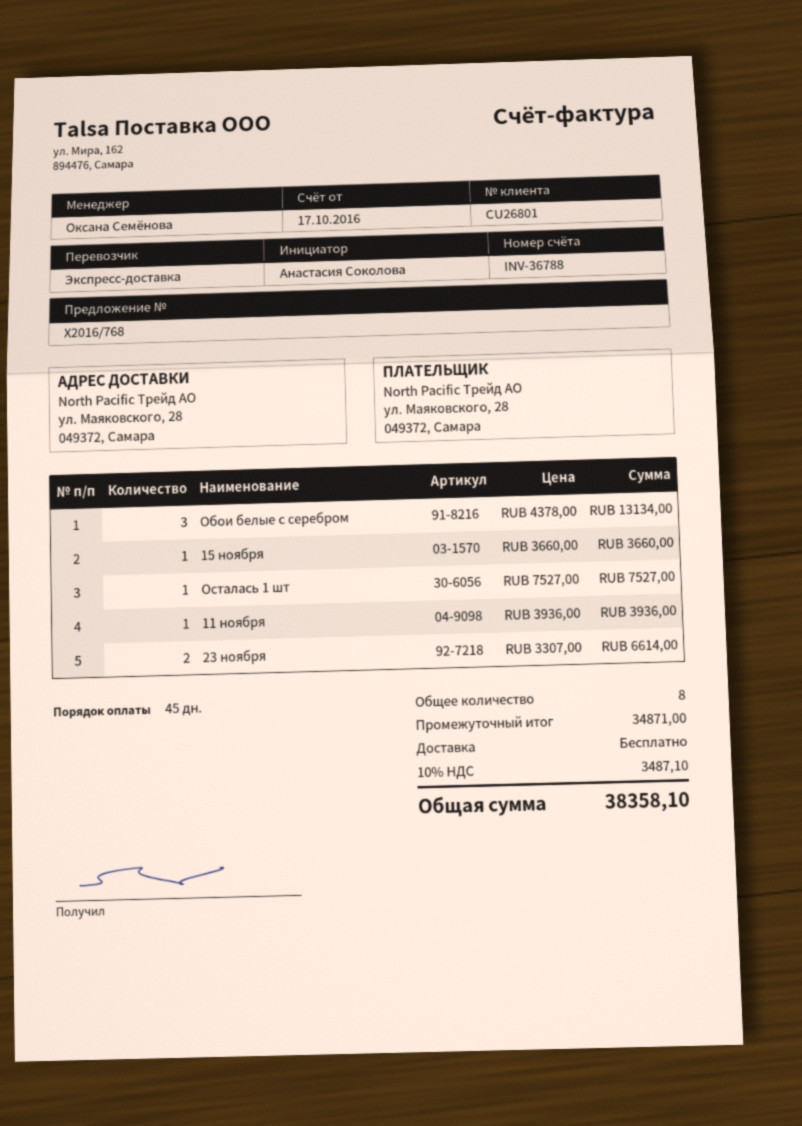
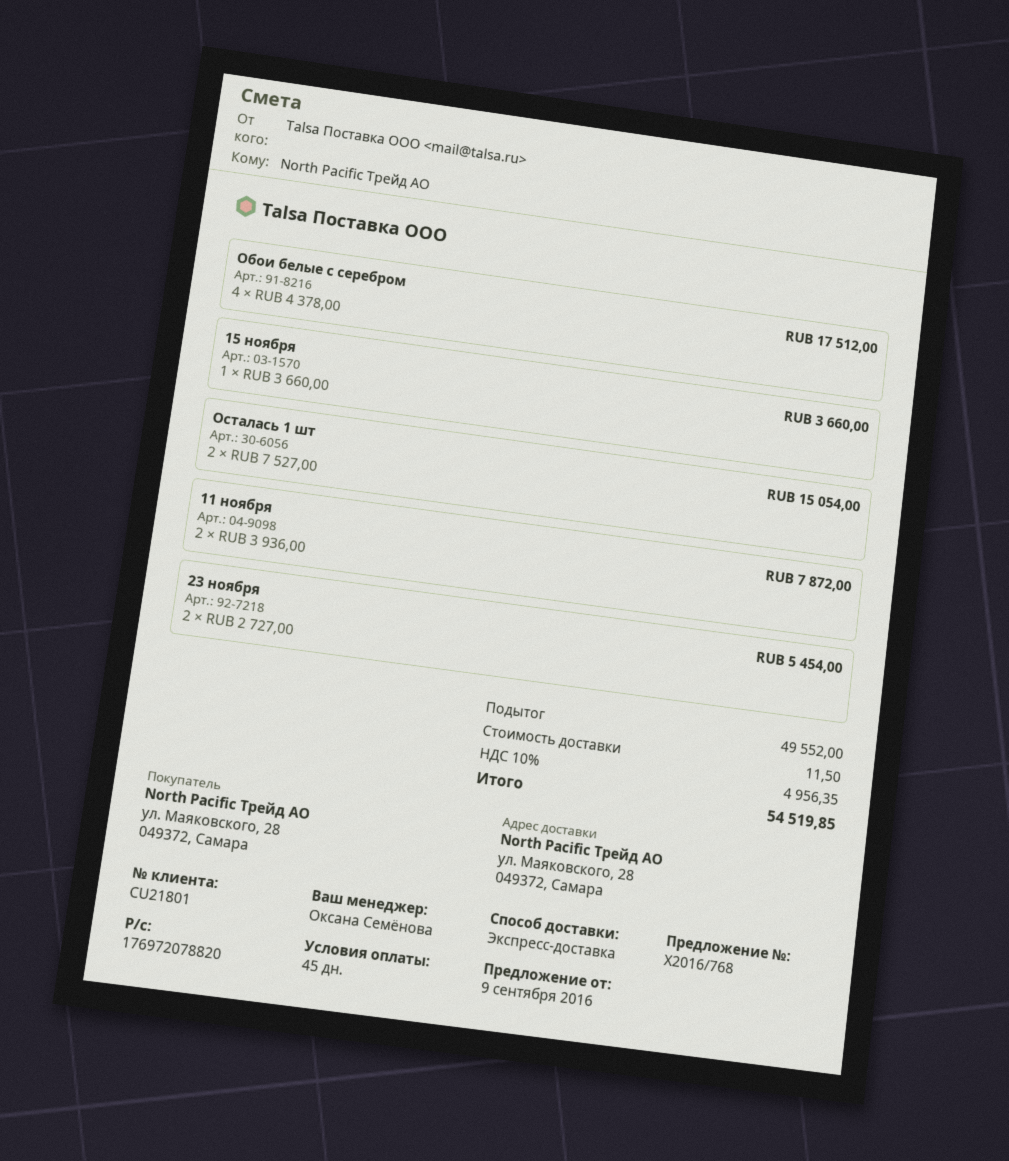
customer number: CU26801 -> CU21801
Обои белые с серебром: 3 x 4378.00 = 13134.00 -> 4 x 4378.00 = 17512.00
Осталась 1 шт: 1 x 7527.00 = 7527.00 -> 2 x 7527.00 = 15054.00
11 ноября: 1 x 3936.00 = 3936.00 -> 2 x 3936.00 = 7872.00
23 ноября: 2 x 3307.00 = 6614.00 -> 2 x 2727.00 = 5454.00
subtotal: 34871.00 -> 49552.00
shipping: 0.00 -> 11.50
tax: 10% = 3487.10 -> 10% = 4956.35
total: 38358.10 -> 54519.85

